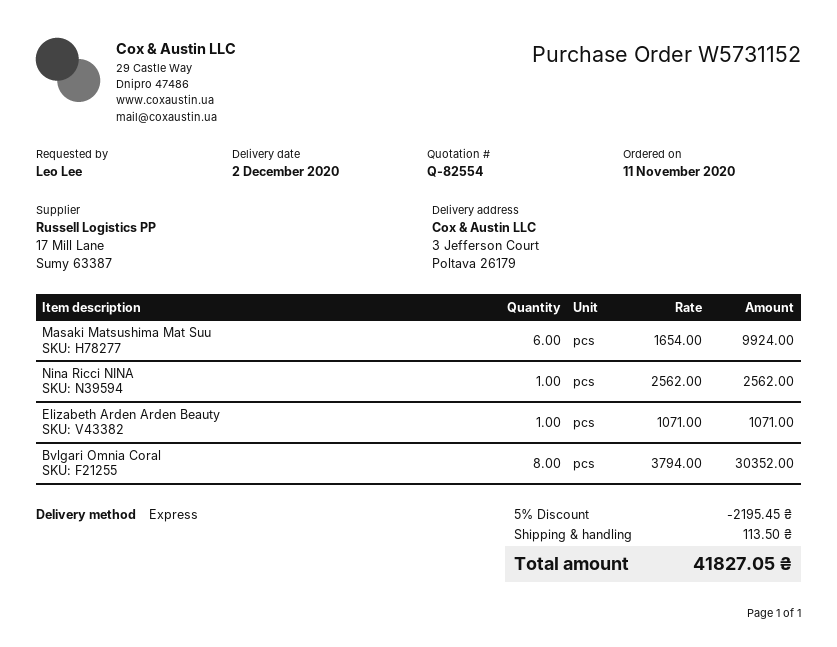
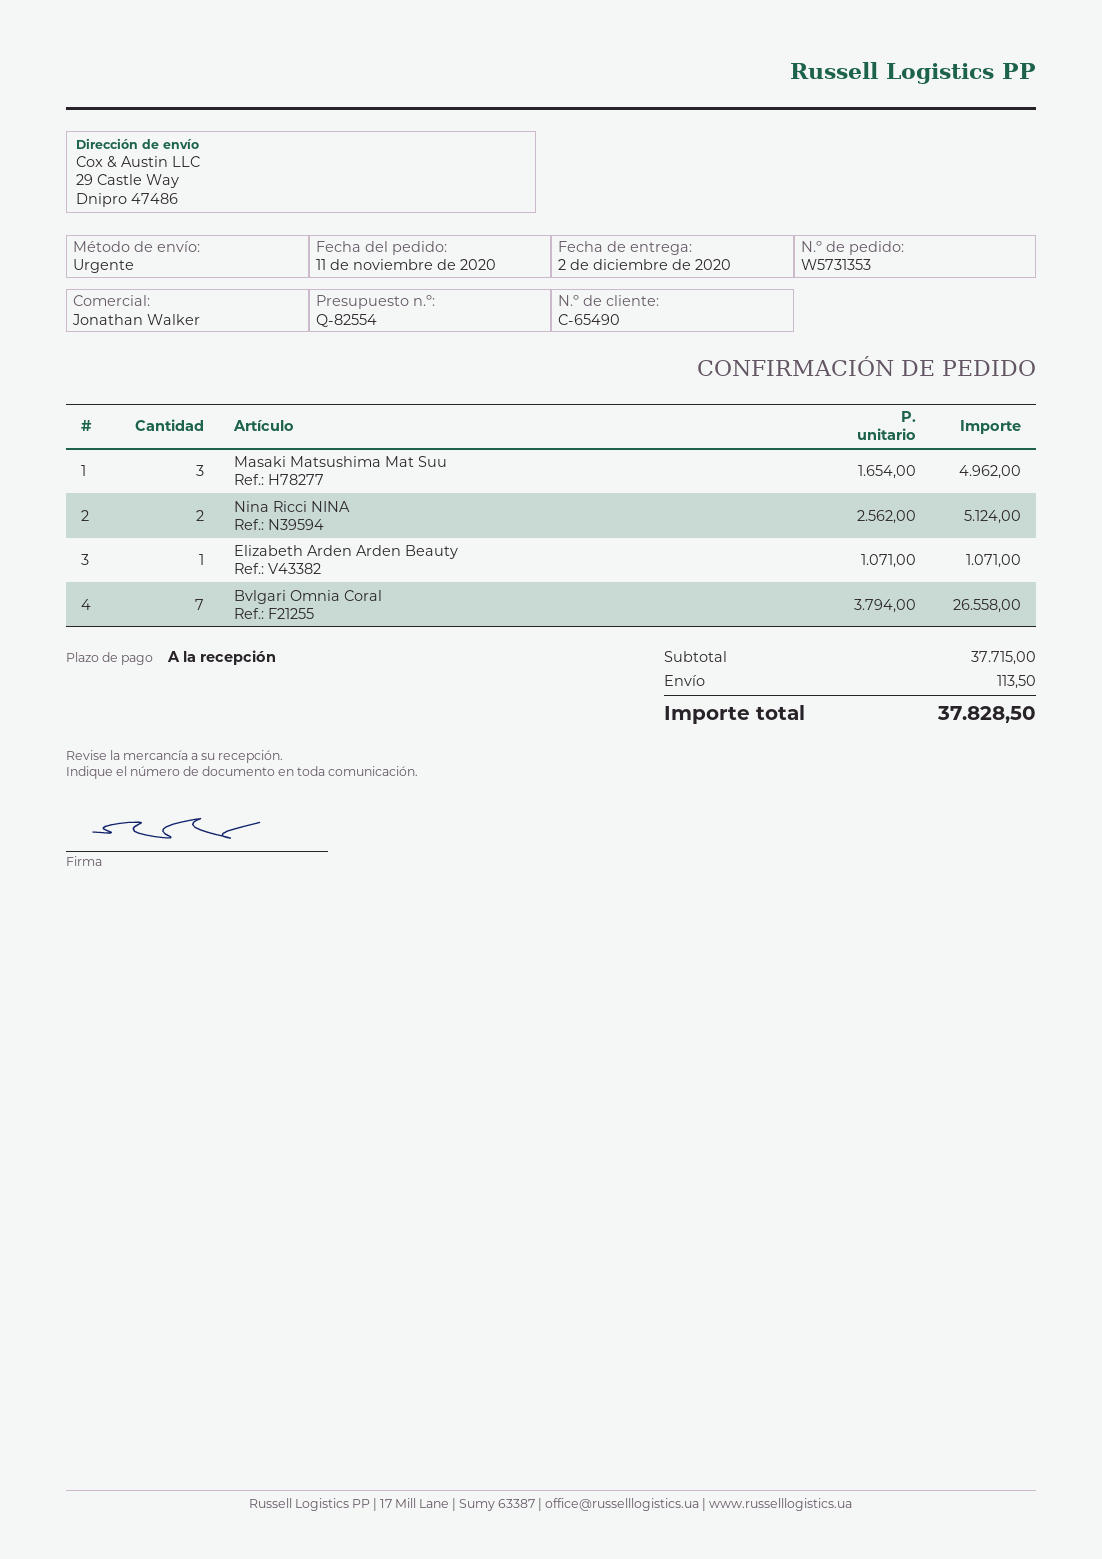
order number: W5731152 -> W5731353
ship to: 3 Jefferson Court, Poltava 26179 -> 29 Castle Way, Dnipro 47486
Masaki Matsushima Mat Suu: 6 x 1654.00 = 9924.00 -> 3 x 1654.00 = 4962.00
Nina Ricci NINA: 1 x 2562.00 = 2562.00 -> 2 x 2562.00 = 5124.00
Bvlgari Omnia Coral: 8 x 3794.00 = 30352.00 -> 7 x 3794.00 = 26558.00
discount: 5% = 2195.45 -> none
total: 41827.05 -> 37828.50

